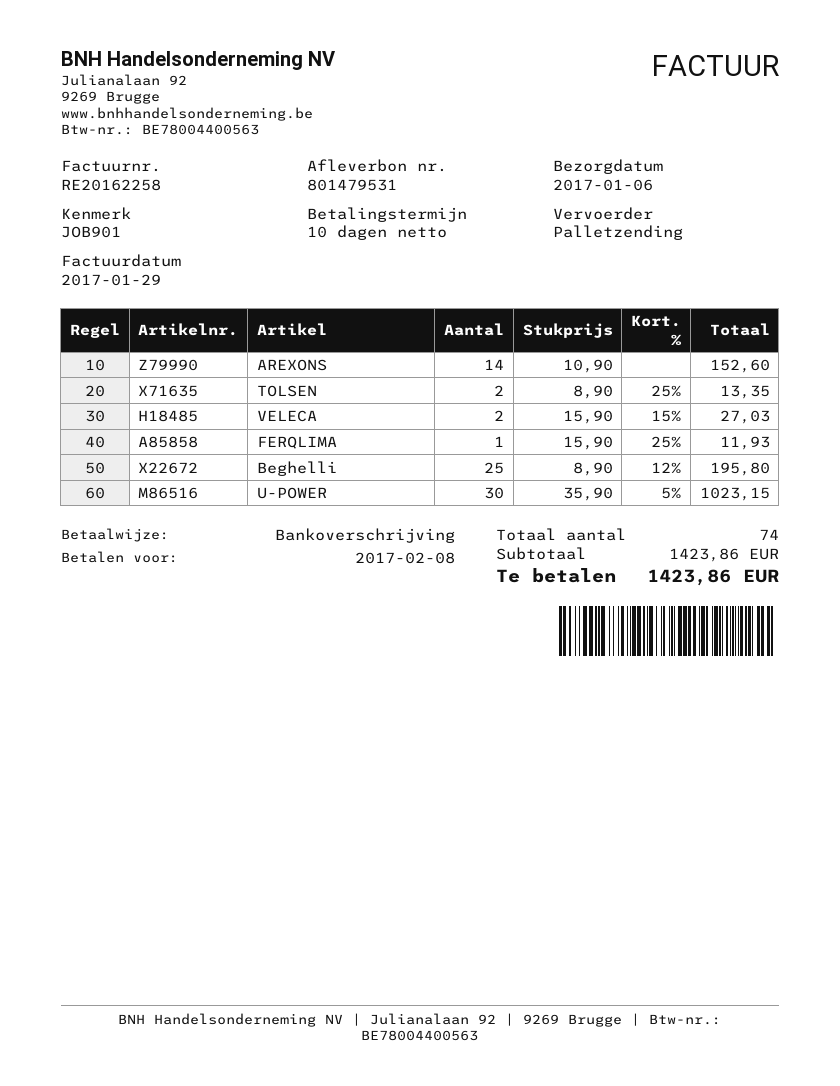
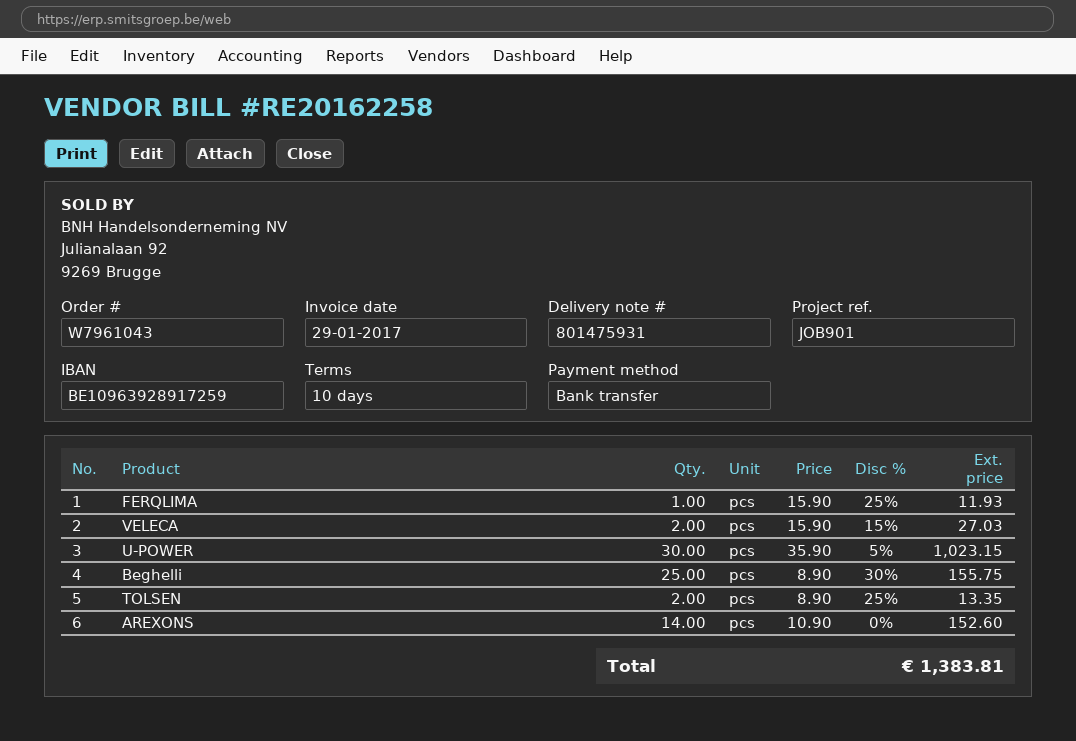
delivery note number: 801479531 -> 801475931
Beghelli: 25 x 8.90 - 12% = 195.80 -> 25 x 8.90 - 30% = 155.75
total: 1423.86 -> 1383.81

